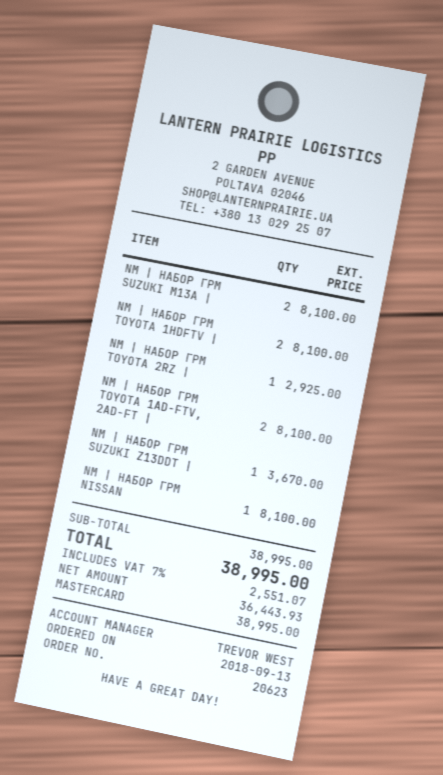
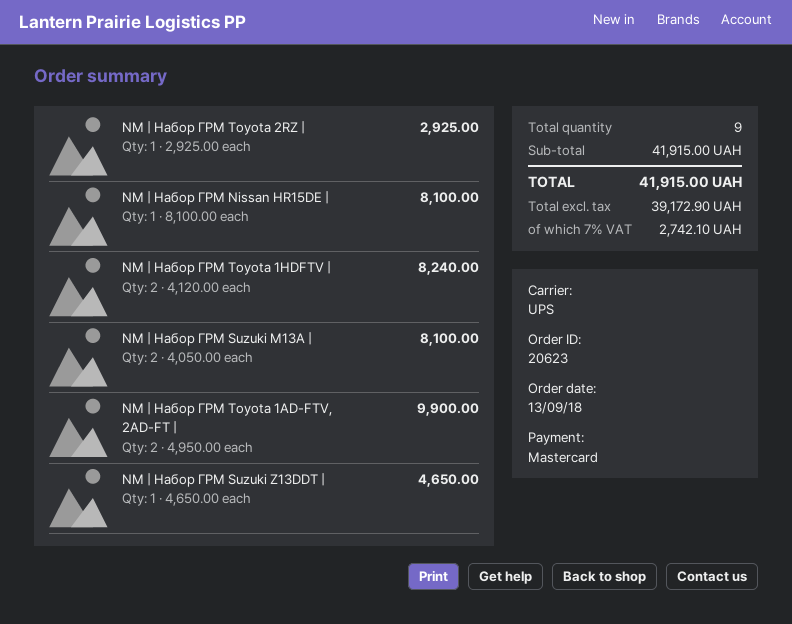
NM | НАБОР ГРМ TOYOTA 1HDFTV |: 2 for 8100.00 -> 2 for 8240.00
NM | НАБОР ГРМ TOYOTA 1AD-FTV, 2AD-FT |: 2 for 8100.00 -> 2 for 9900.00
NM | НАБОР ГРМ SUZUKI Z13DDT |: 1 for 3670.00 -> 1 for 4650.00
subtotal: 38995.00 -> 41915.00
net: 36443.93 -> 39172.90
tax: 7% = 2551.07 -> 7% = 2742.10
total: 38995.00 -> 41915.00

